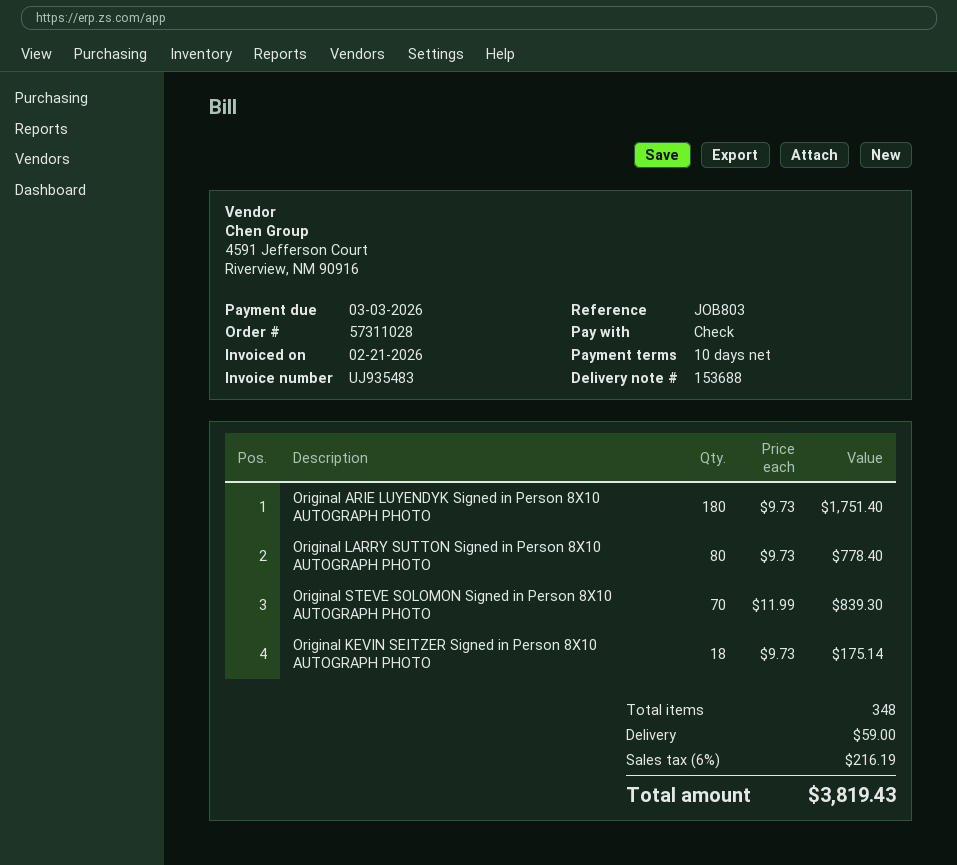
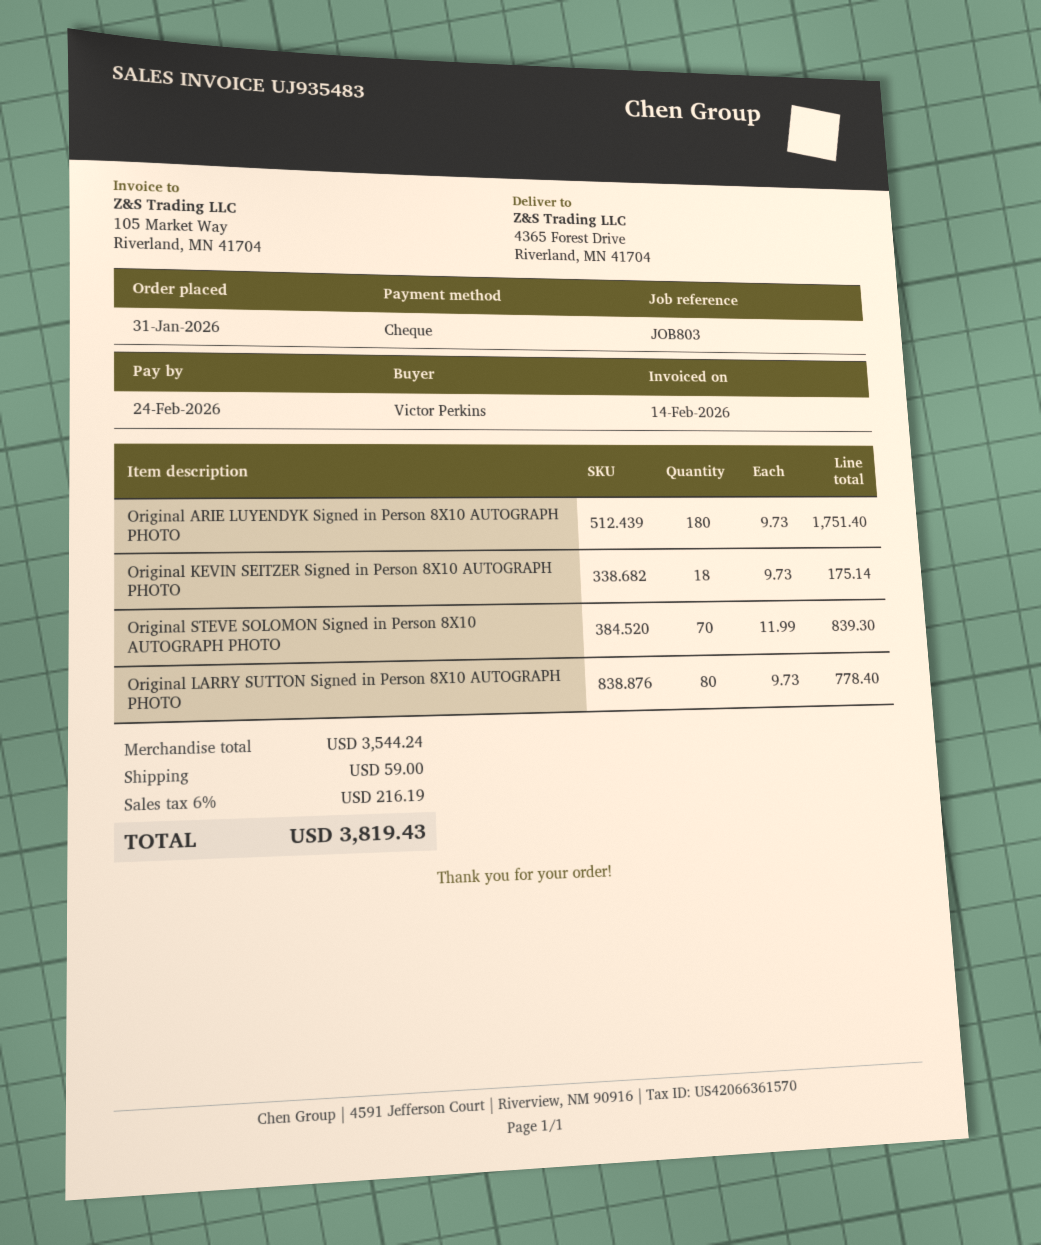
invoice date: 2026-02-21 -> 2026-02-14
due date: 2026-03-03 -> 2026-02-24

